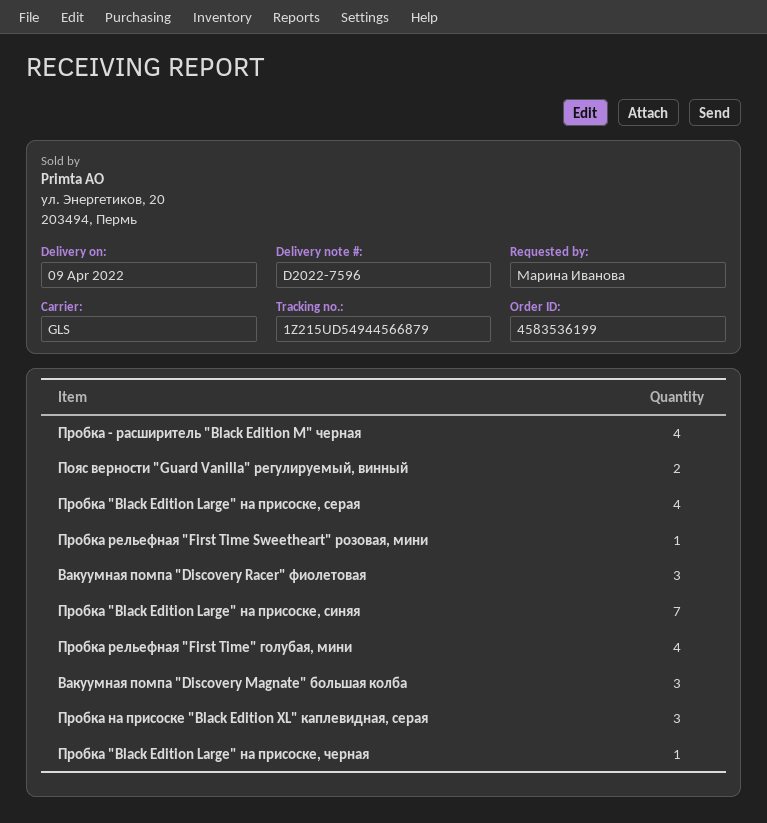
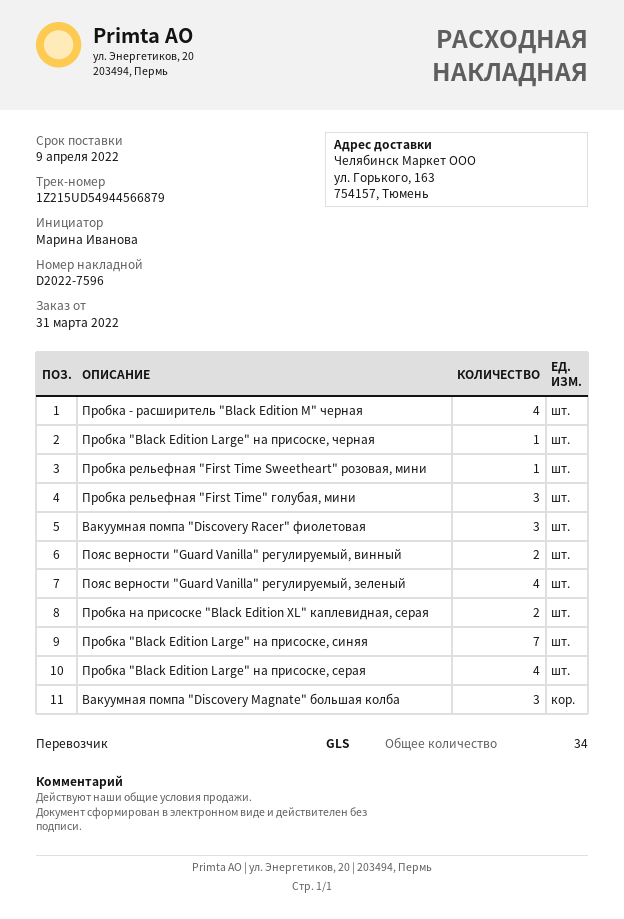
Пробка рельефная "First Time" голубая, мини: 4 -> 3
Пробка на присоске "Black Edition XL" каплевидная, серая: 3 -> 2
Пояс верности "Guard Vanilla" регулируемый, зеленый: none -> 4

